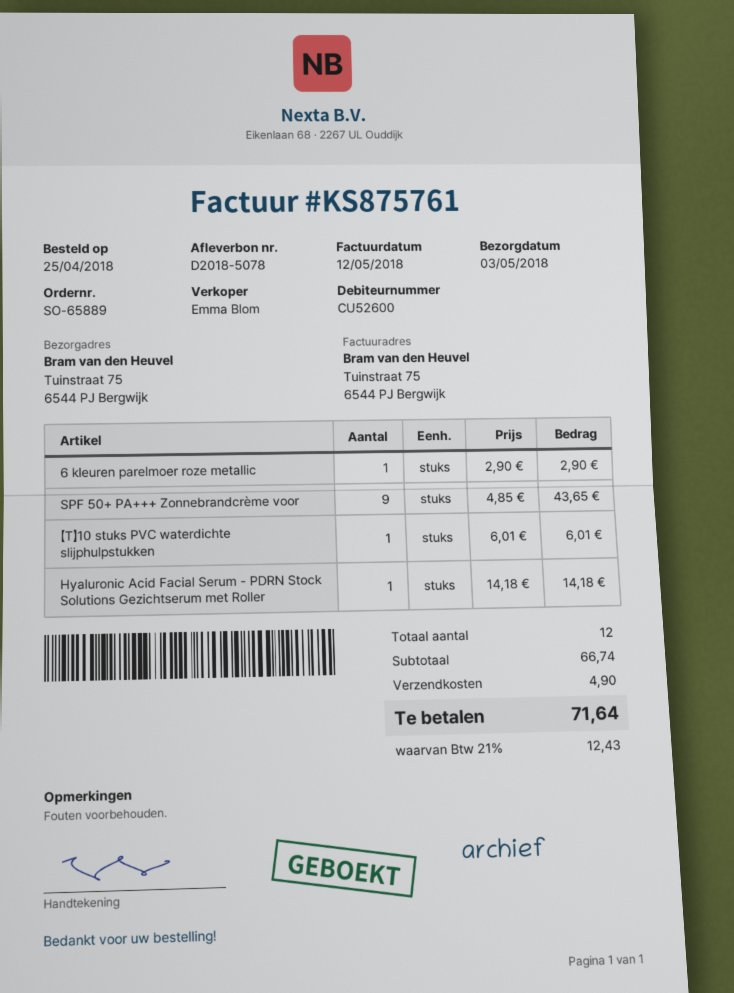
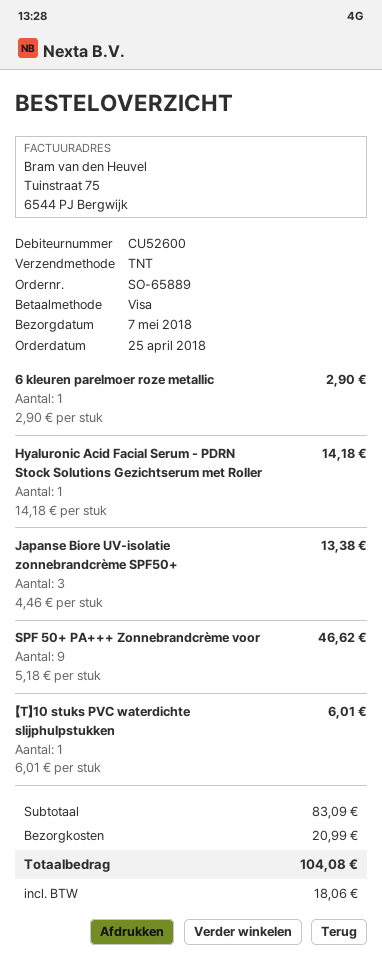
delivery date: 2018-05-03 -> 2018-05-07
SPF 50+ PA+++ Zonnebrandcrème voor: 9 x 4.85 = 43.65 -> 9 x 5.18 = 46.62
Japanse Biore UV-isolatie zonnebrandcrème SPF50+: none -> 3 x 4.46 = 13.38
subtotal: 66.74 -> 83.09
shipping: 4.90 -> 20.99
tax: 12.43 -> 18.06
total: 71.64 -> 104.08

